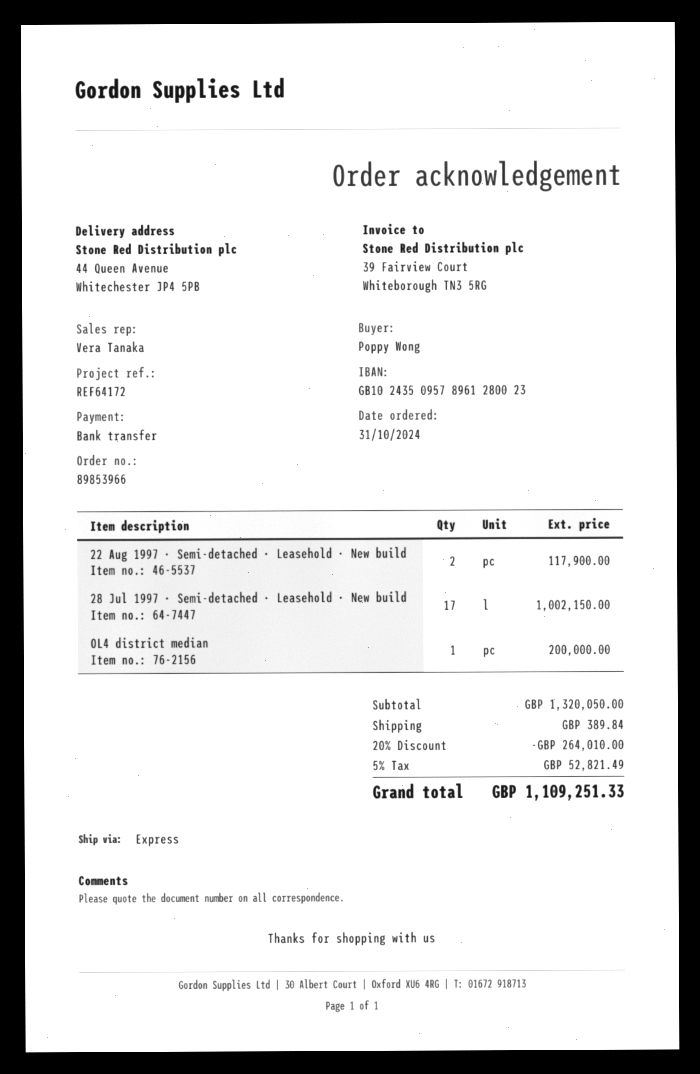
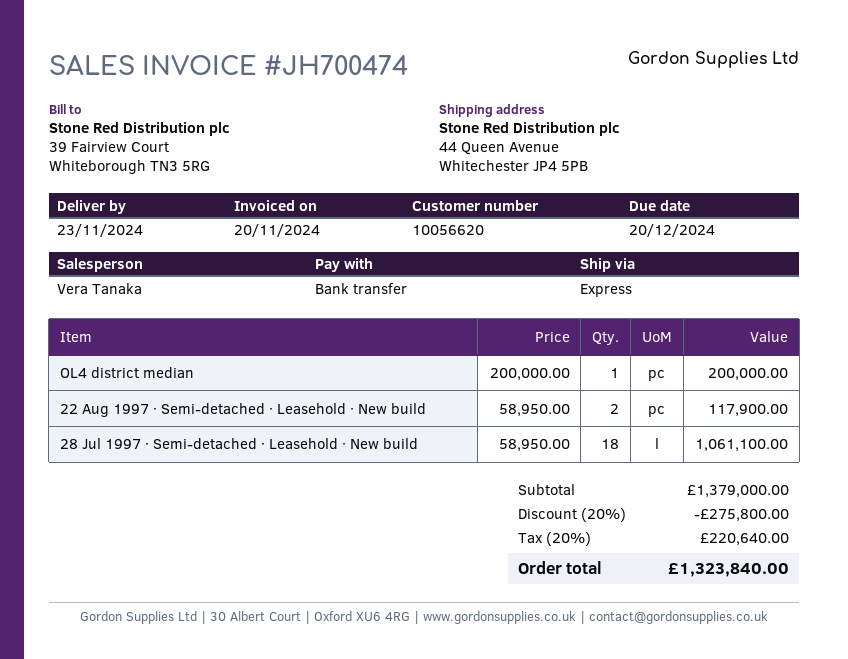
28 Jul 1997 · Semi-detached · Leasehold · New build: 17 for 1002150.00 -> 18 for 1061100.00
subtotal: 1320050.00 -> 1379000.00
discount: 20% = 264010.00 -> 20% = 275800.00
shipping: 389.84 -> none
tax: 5% = 52821.49 -> 20% = 220640.00
total: 1109251.33 -> 1323840.00

